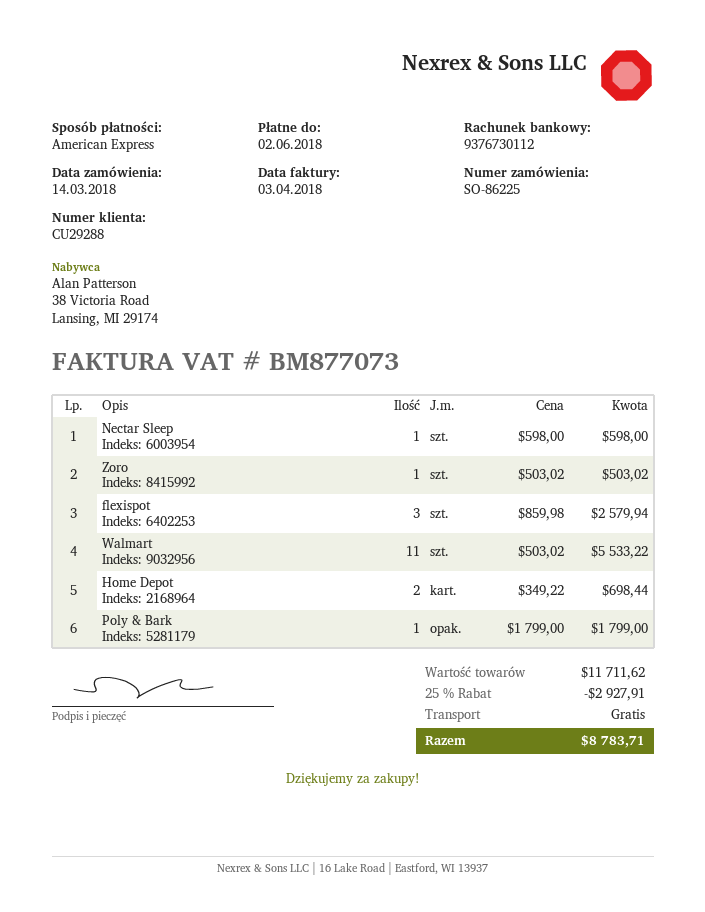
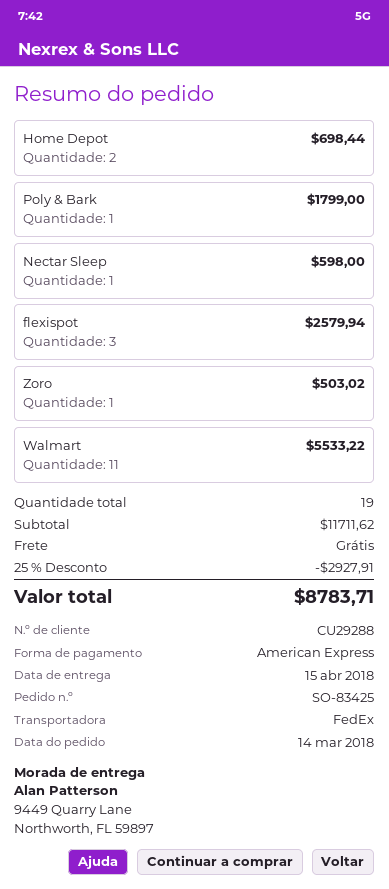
order number: SO-86225 -> SO-83425

